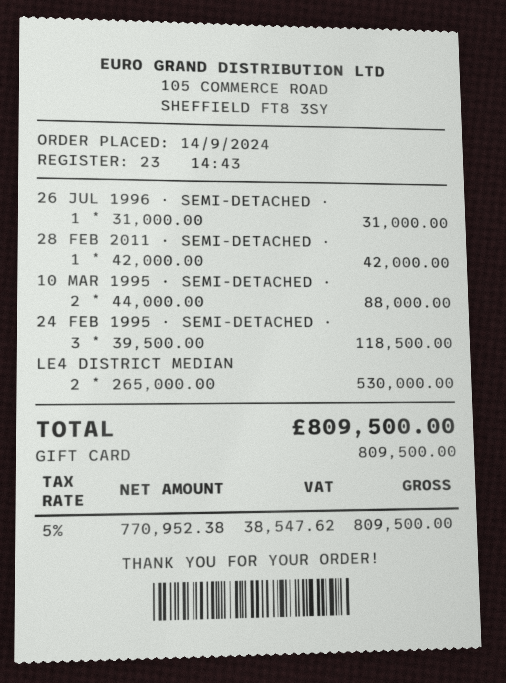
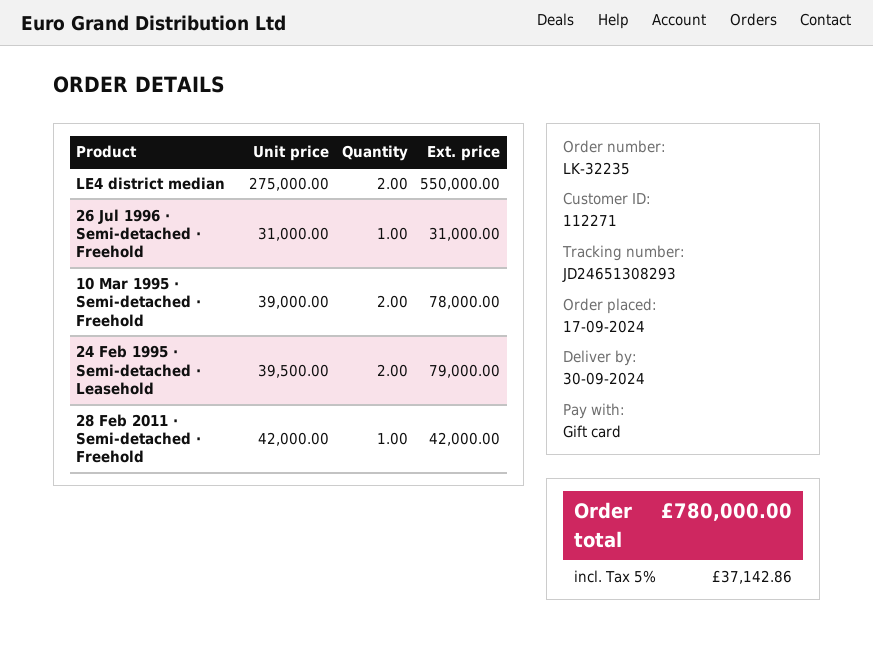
order date: 2024-09-14 -> 2024-09-17
10 MAR 1995 · SEMI-DETACHED ·: 2 x 44000.00 = 88000.00 -> 2 x 39000.00 = 78000.00
24 FEB 1995 · SEMI-DETACHED ·: 3 x 39500.00 = 118500.00 -> 2 x 39500.00 = 79000.00
LE4 DISTRICT MEDIAN: 2 x 265000.00 = 530000.00 -> 2 x 275000.00 = 550000.00
tax: 5% = 38547.62 -> 5% = 37142.86
total: 809500.00 -> 780000.00

